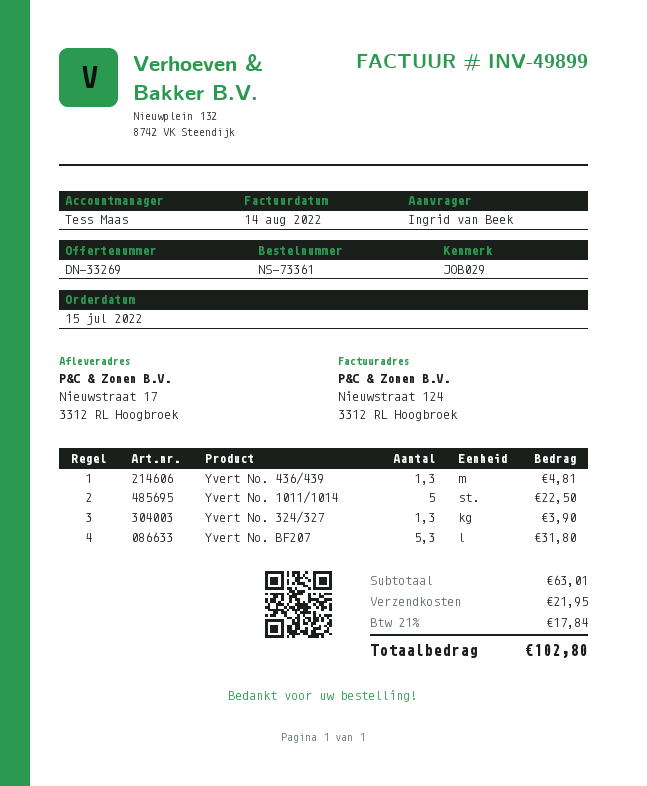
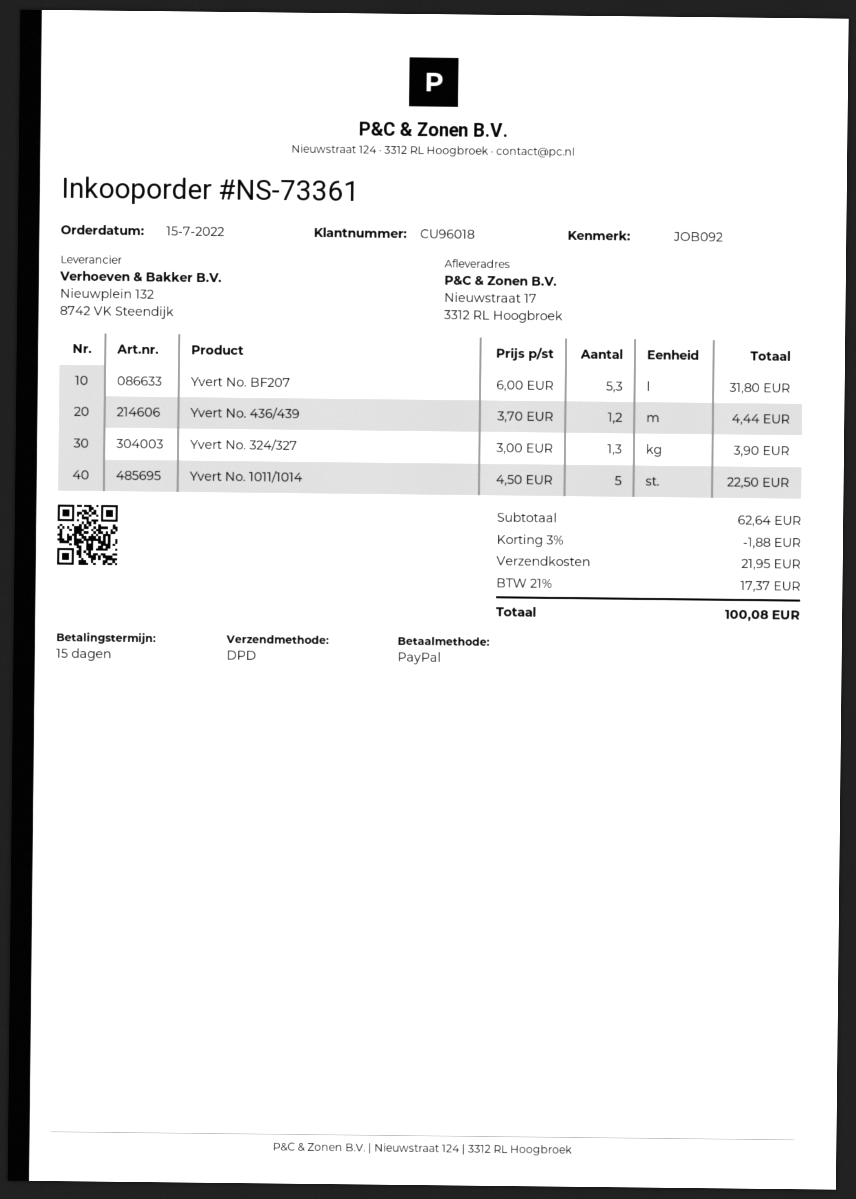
reference: JOB029 -> JOB092
Yvert No. 436/439: 1.3 for 4.81 -> 1.2 for 4.44
subtotal: 63.01 -> 62.64
discount: none -> 3% = 1.88
tax: 21% = 17.84 -> 21% = 17.37
total: 102.80 -> 100.08

